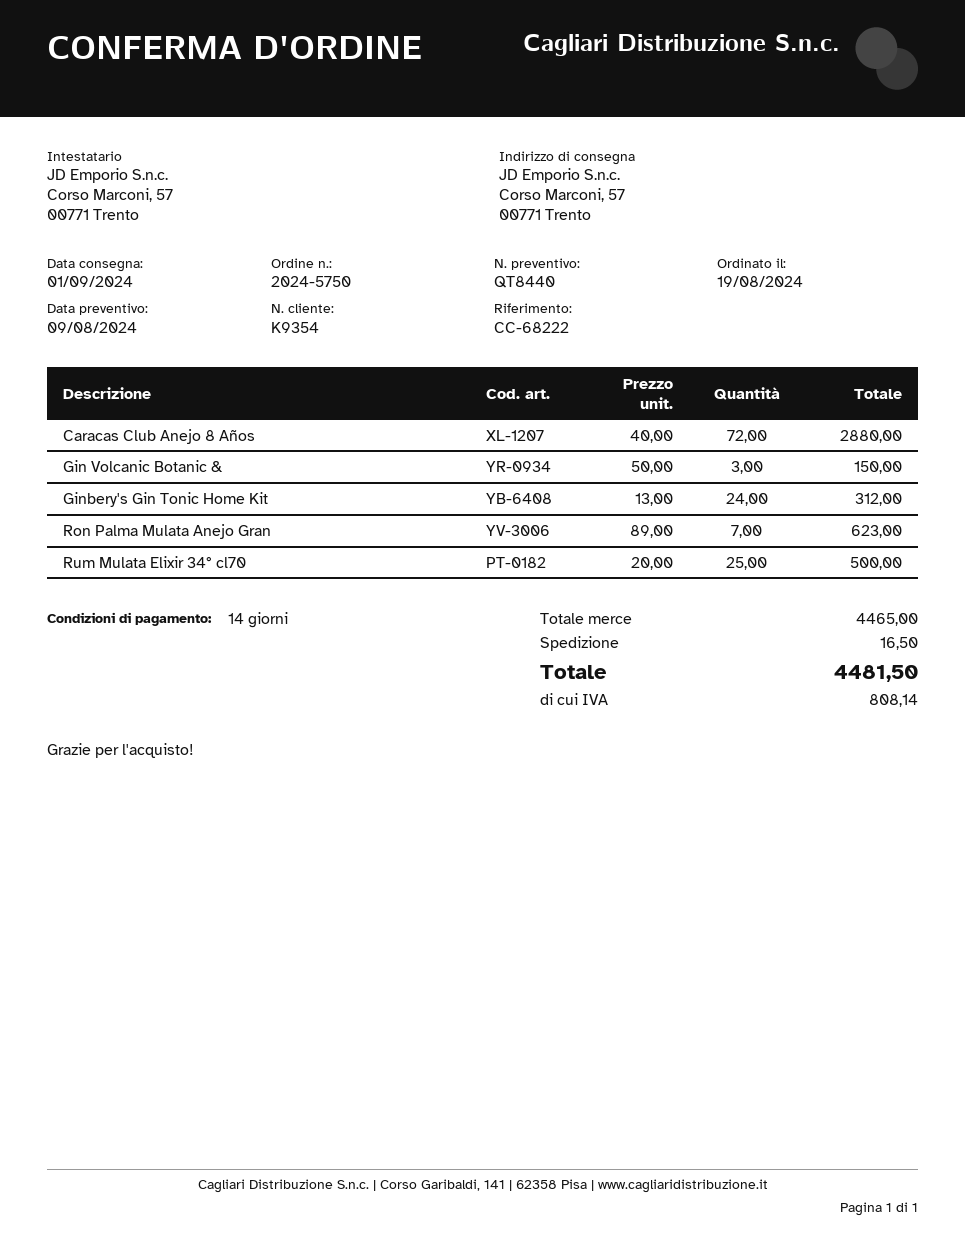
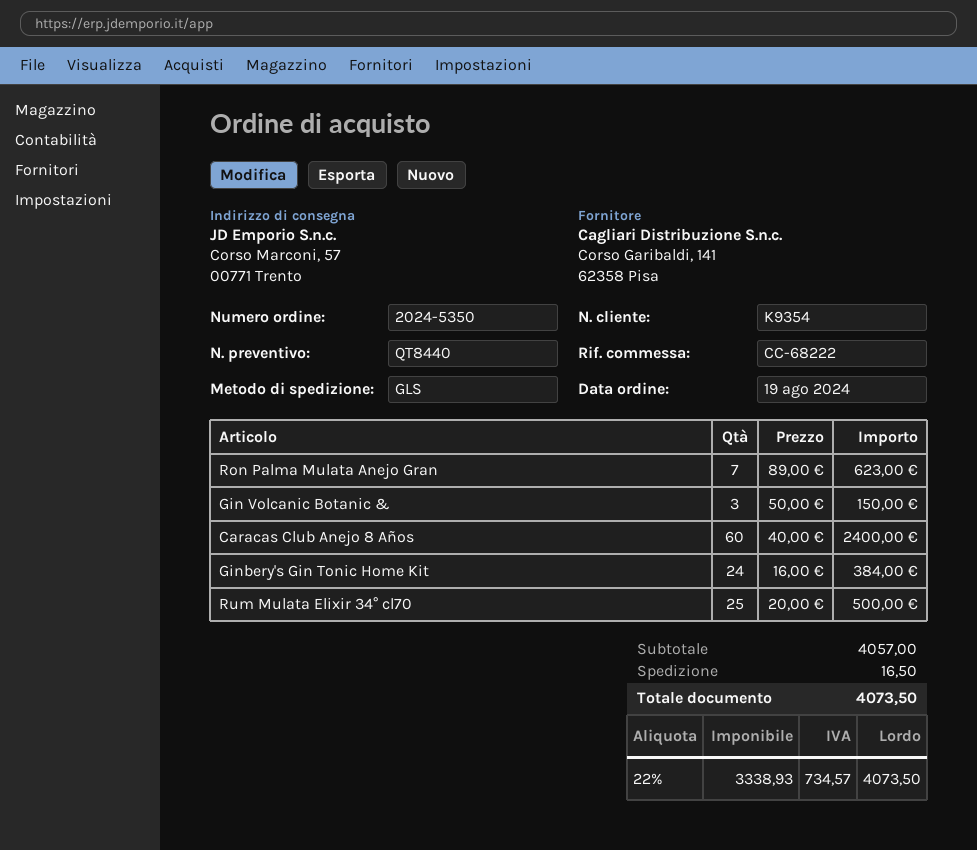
order number: 2024-5750 -> 2024-5350
Caracas Club Anejo 8 Años: 72 x 40.00 = 2880.00 -> 60 x 40.00 = 2400.00
Ginbery's Gin Tonic Home Kit: 24 x 13.00 = 312.00 -> 24 x 16.00 = 384.00
subtotal: 4465.00 -> 4057.00
tax: 808.14 -> 734.57
total: 4481.50 -> 4073.50

